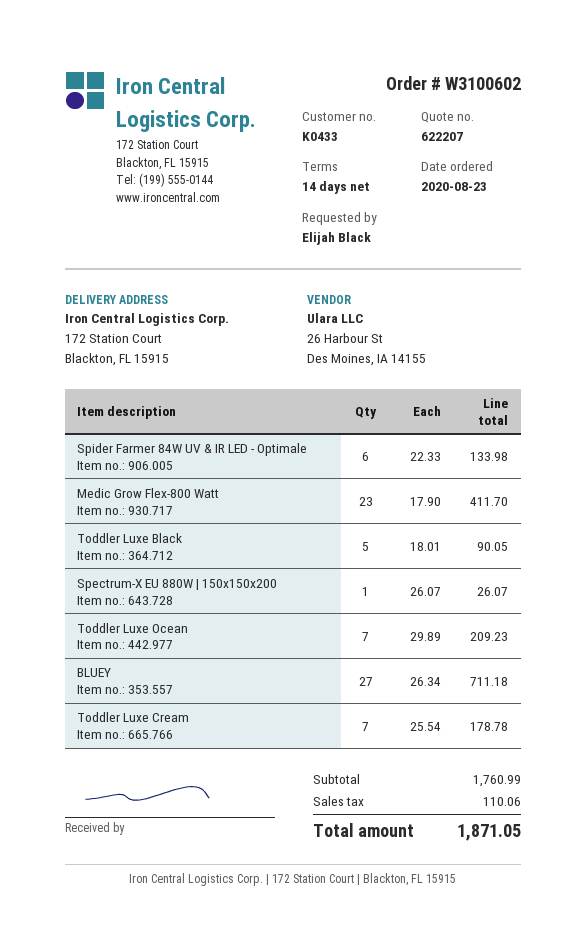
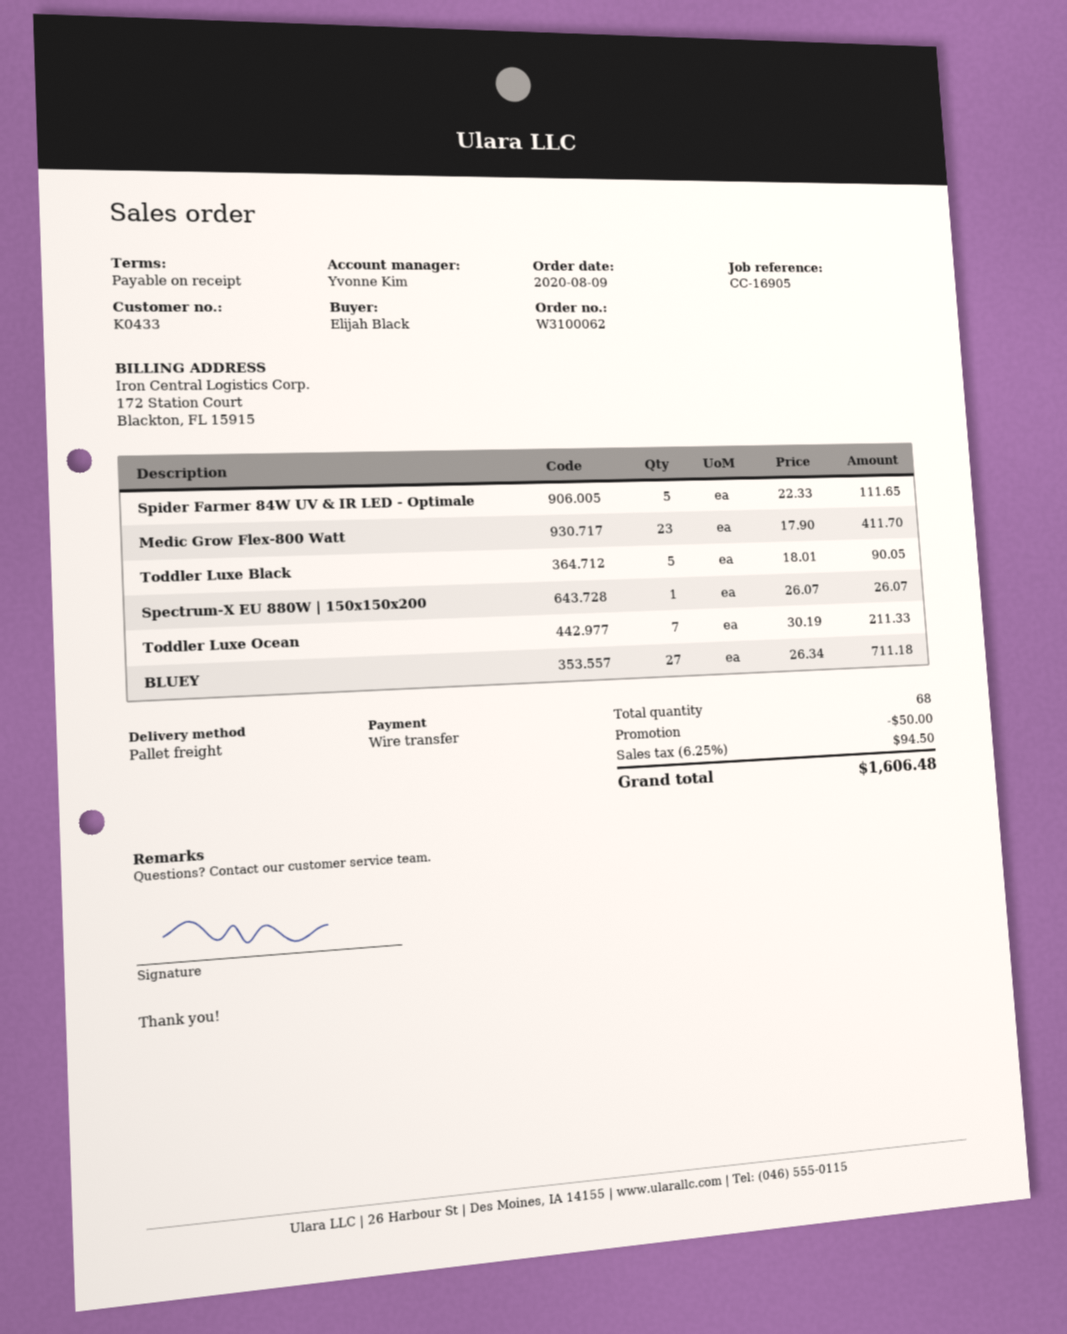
order number: W3100602 -> W3100062
order date: 2020-08-23 -> 2020-08-09
payment terms: 14 days -> on receipt
Spider Farmer 84W UV & IR LED - Optimale: 6 x 22.33 = 133.98 -> 5 x 22.33 = 111.65
Toddler Luxe Ocean: 7 x 29.89 = 209.23 -> 7 x 30.19 = 211.33
Toddler Luxe Cream: 7 x 25.54 = 178.78 -> none
discount: none -> 50.00
tax: 110.06 -> 94.50
total: 1871.05 -> 1606.48

